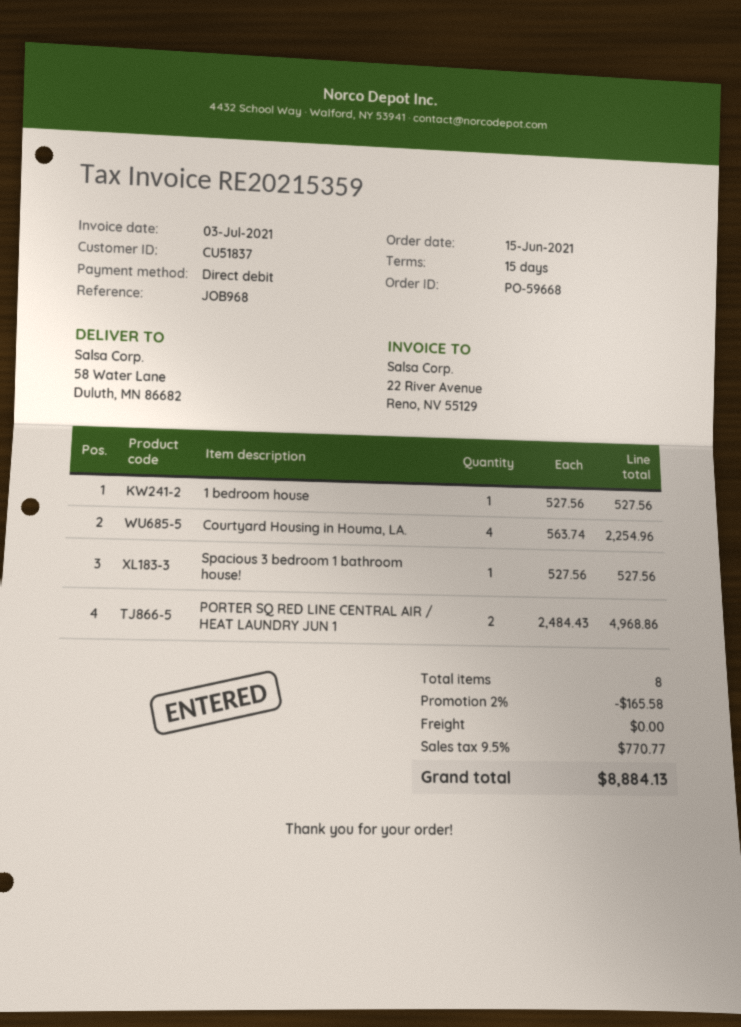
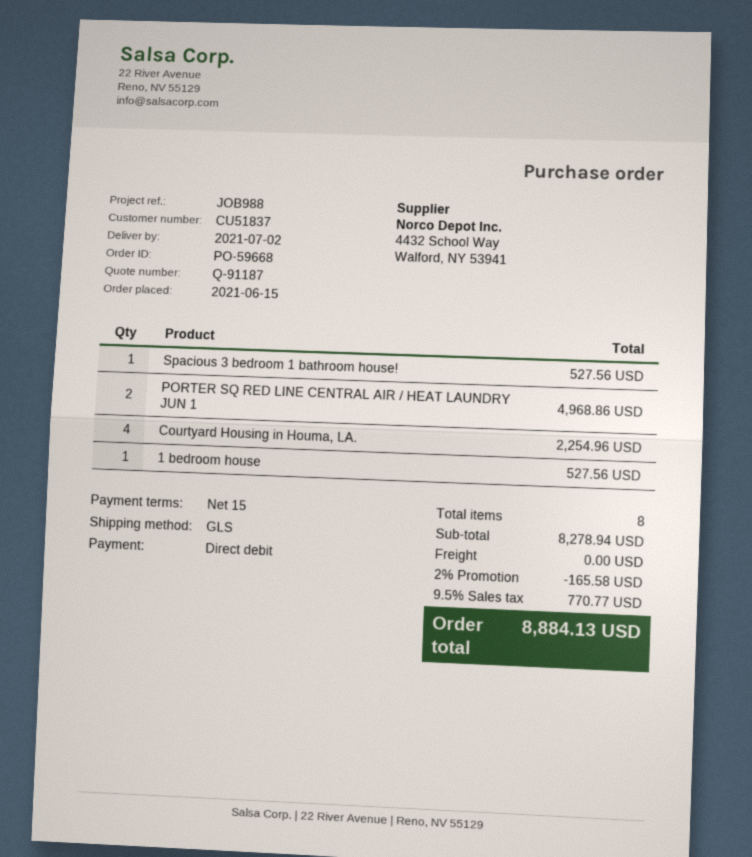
reference: JOB968 -> JOB988

